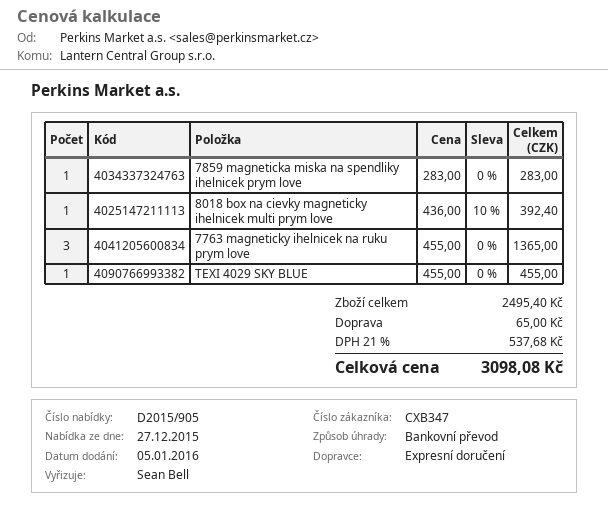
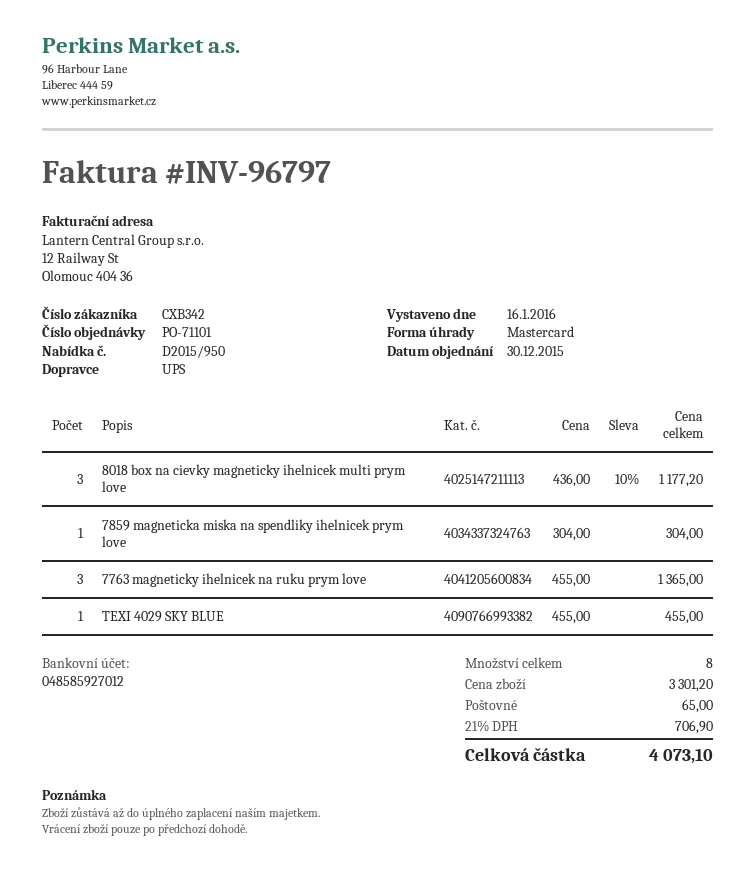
quote number: D2015/905 -> D2015/950
customer number: CXB347 -> CXB342
payment method: bank transfer -> Mastercard
shipping method: express -> UPS
7859 magneticka miska na spendliky ihelnicek prym love: 1 x 283.00 = 283.00 -> 1 x 304.00 = 304.00
8018 box na cievky magneticky ihelnicek multi prym love: 1 x 436.00 - 10% = 392.40 -> 3 x 436.00 - 10% = 1177.20
subtotal: 2495.40 -> 3301.20
tax: 21% = 537.68 -> 21% = 706.90
total: 3098.08 -> 4073.10

